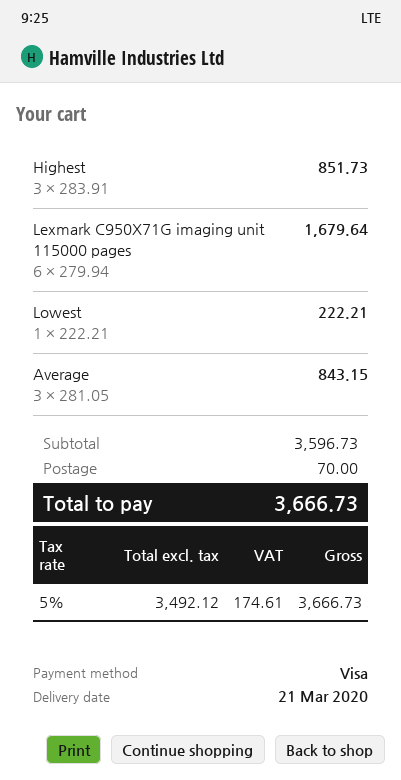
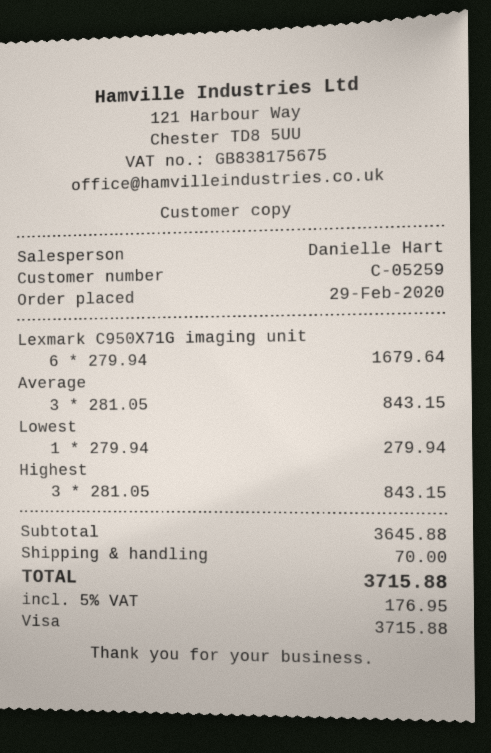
Highest: 3 x 283.91 = 851.73 -> 3 x 281.05 = 843.15
Lowest: 1 x 222.21 = 222.21 -> 1 x 279.94 = 279.94
subtotal: 3596.73 -> 3645.88
tax: 5% = 174.61 -> 5% = 176.95
total: 3666.73 -> 3715.88

